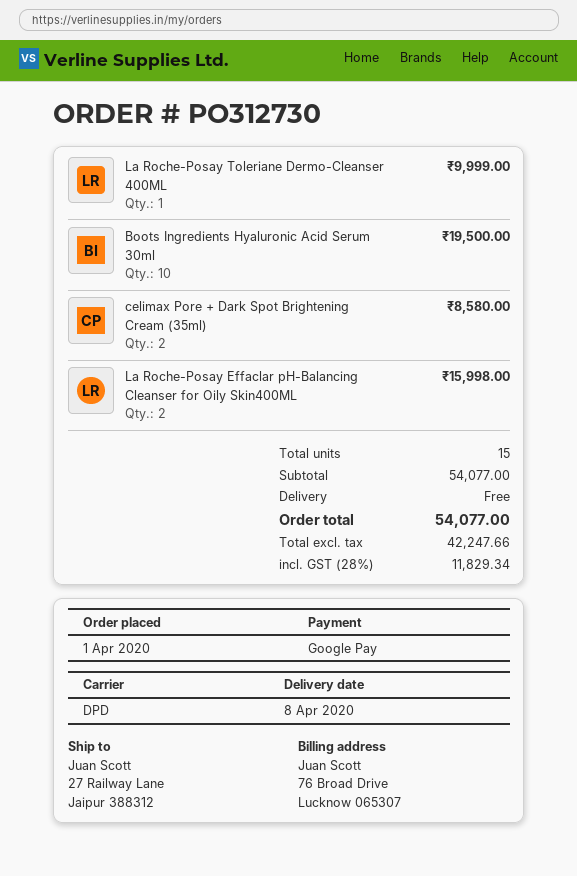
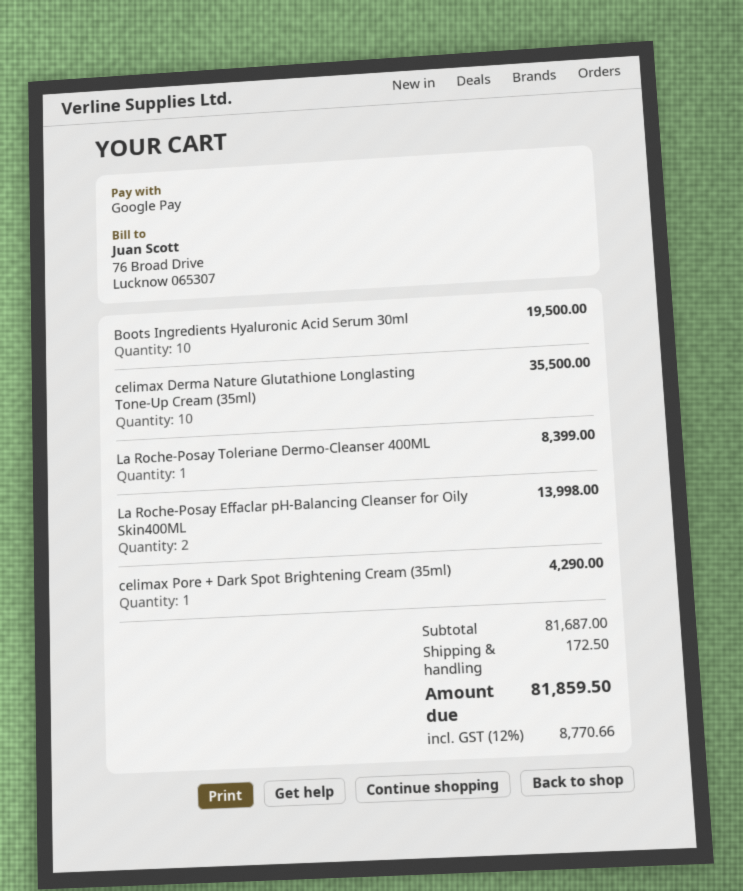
La Roche-Posay Toleriane Dermo-Cleanser 400ML: 1 for 9999.00 -> 1 for 8399.00
celimax Pore + Dark Spot Brightening Cream (35ml): 2 for 8580.00 -> 1 for 4290.00
La Roche-Posay Effaclar pH-Balancing Cleanser for Oily Skin400ML: 2 for 15998.00 -> 2 for 13998.00
celimax Derma Nature Glutathione Longlasting Tone-Up Cream (35ml): none -> 10 for 35500.00
subtotal: 54077.00 -> 81687.00
shipping: 0.00 -> 172.50
tax: 28% = 11829.34 -> 12% = 8770.66
total: 54077.00 -> 81859.50

